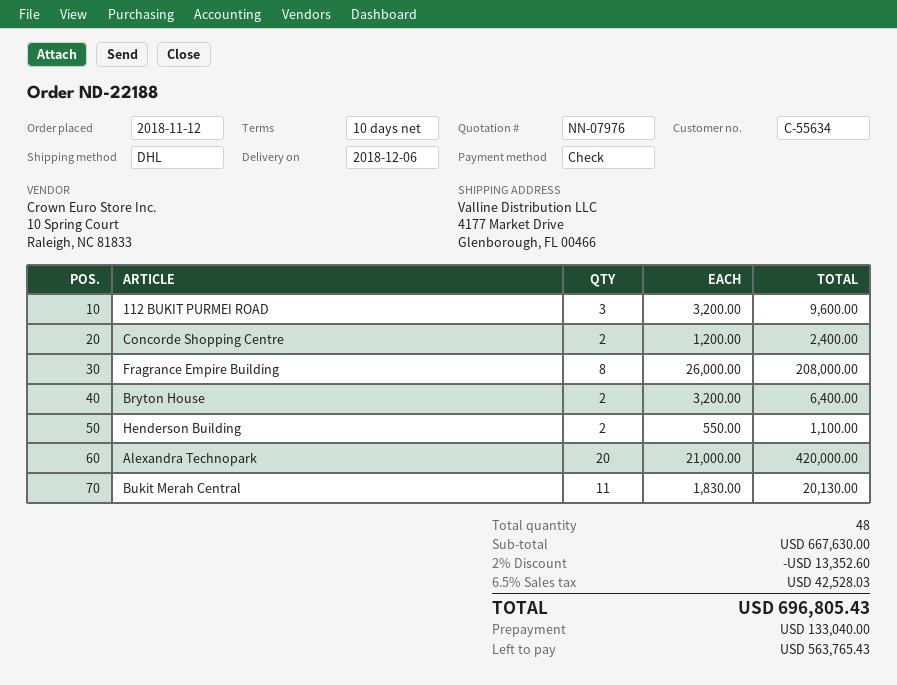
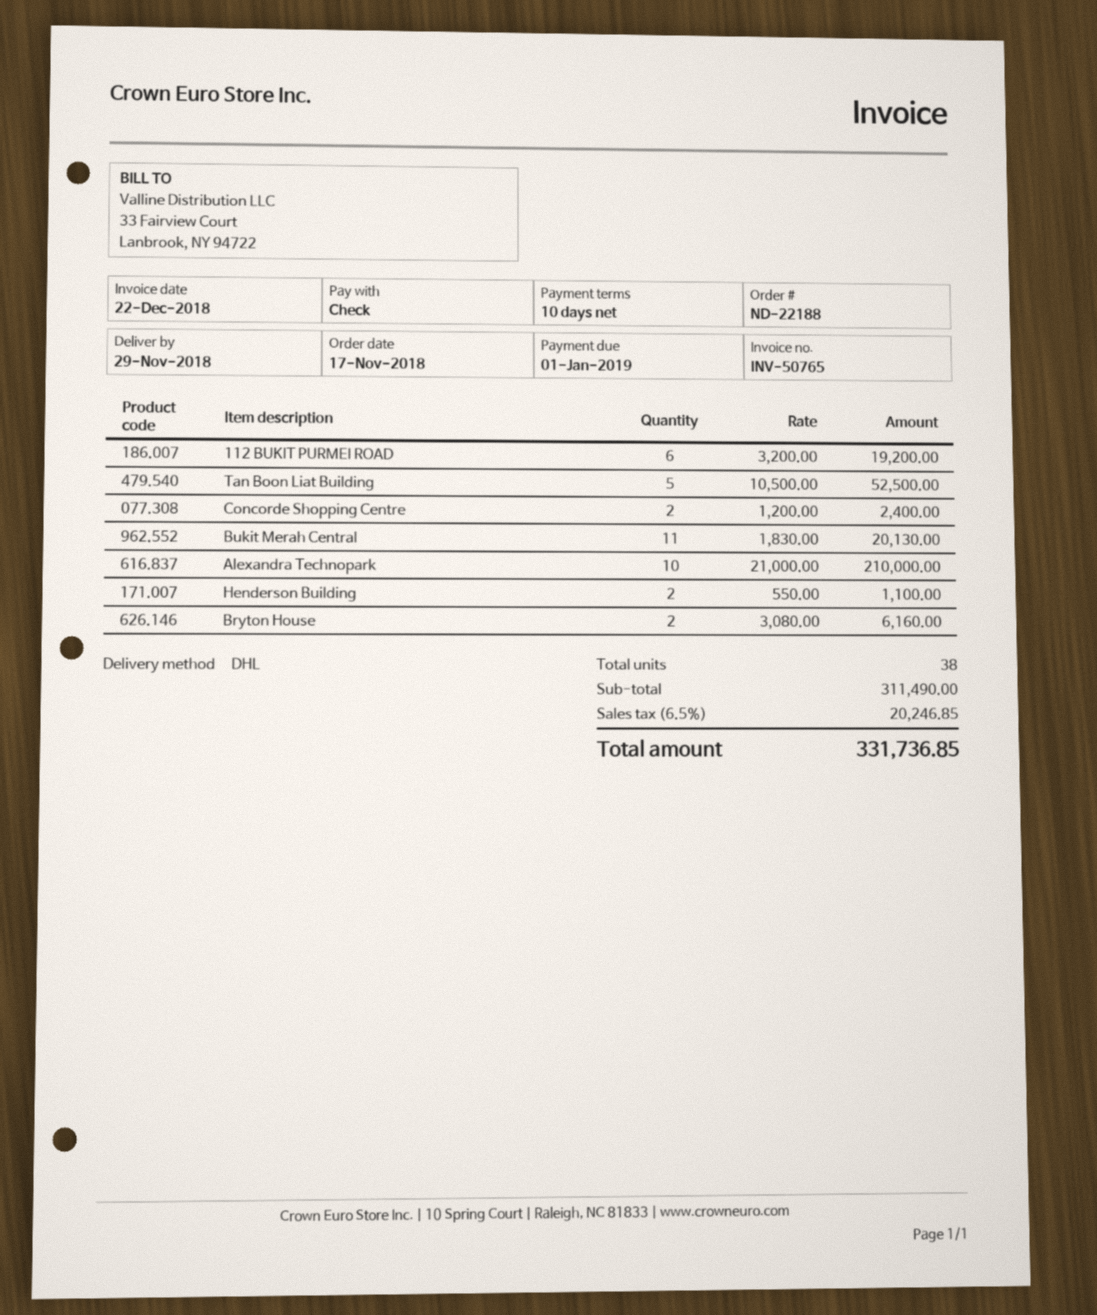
order date: 2018-11-12 -> 2018-11-17
delivery date: 2018-12-06 -> 2018-11-29
112 BUKIT PURMEI ROAD: 3 x 3200.00 = 9600.00 -> 6 x 3200.00 = 19200.00
Fragrance Empire Building: 8 x 26000.00 = 208000.00 -> none
Bryton House: 2 x 3200.00 = 6400.00 -> 2 x 3080.00 = 6160.00
Alexandra Technopark: 20 x 21000.00 = 420000.00 -> 10 x 21000.00 = 210000.00
Tan Boon Liat Building: none -> 5 x 10500.00 = 52500.00
total quantity: 48 -> 38
subtotal: 667630.00 -> 311490.00
discount: 2% = 13352.60 -> none
tax: 6.5% = 42528.03 -> 6.5% = 20246.85
total: 696805.43 -> 331736.85

